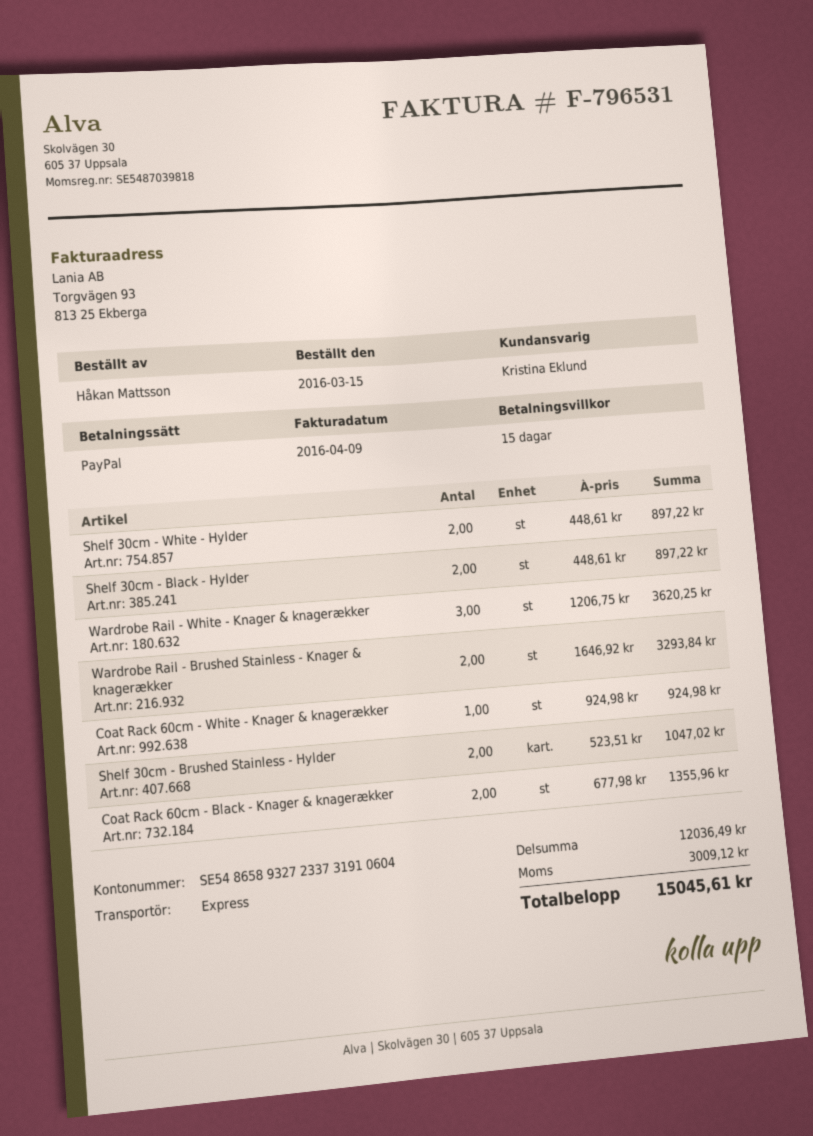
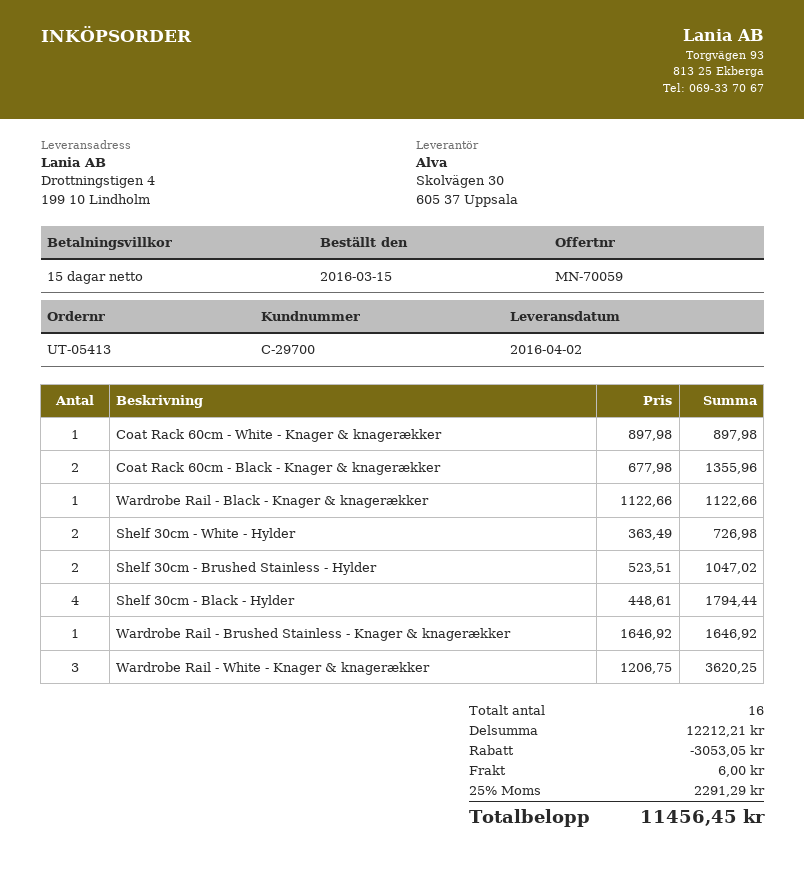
Shelf 30cm - White - Hylder: 2 x 448.61 = 897.22 -> 2 x 363.49 = 726.98
Shelf 30cm - Black - Hylder: 2 x 448.61 = 897.22 -> 4 x 448.61 = 1794.44
Wardrobe Rail - Brushed Stainless - Knager & knagerækker: 2 x 1646.92 = 3293.84 -> 1 x 1646.92 = 1646.92
Coat Rack 60cm - White - Knager & knagerækker: 1 x 924.98 = 924.98 -> 1 x 897.98 = 897.98
Wardrobe Rail - Black - Knager & knagerækker: none -> 1 x 1122.66 = 1122.66
subtotal: 12036.49 -> 12212.21
discount: none -> 3053.05
shipping: none -> 6.00
tax: 3009.12 -> 2291.29
total: 15045.61 -> 11456.45

